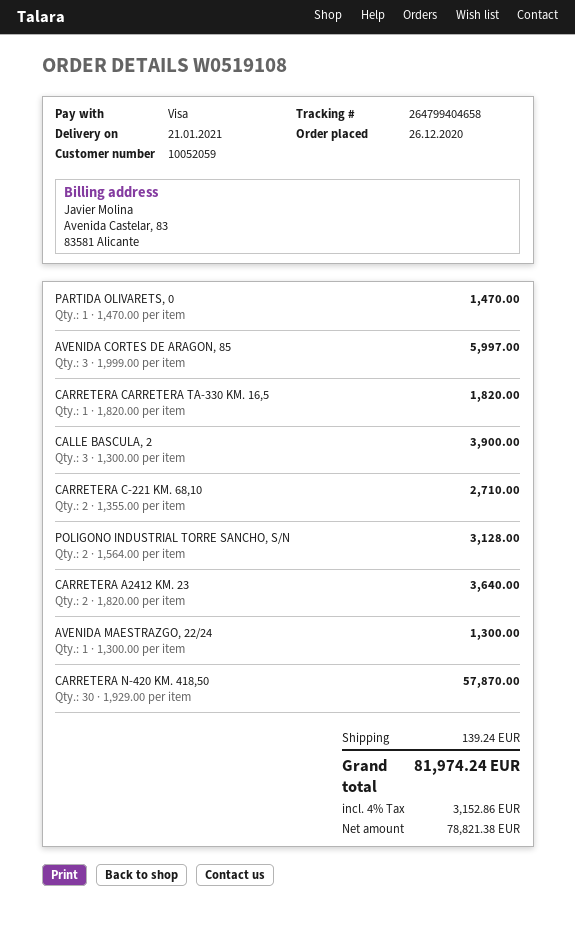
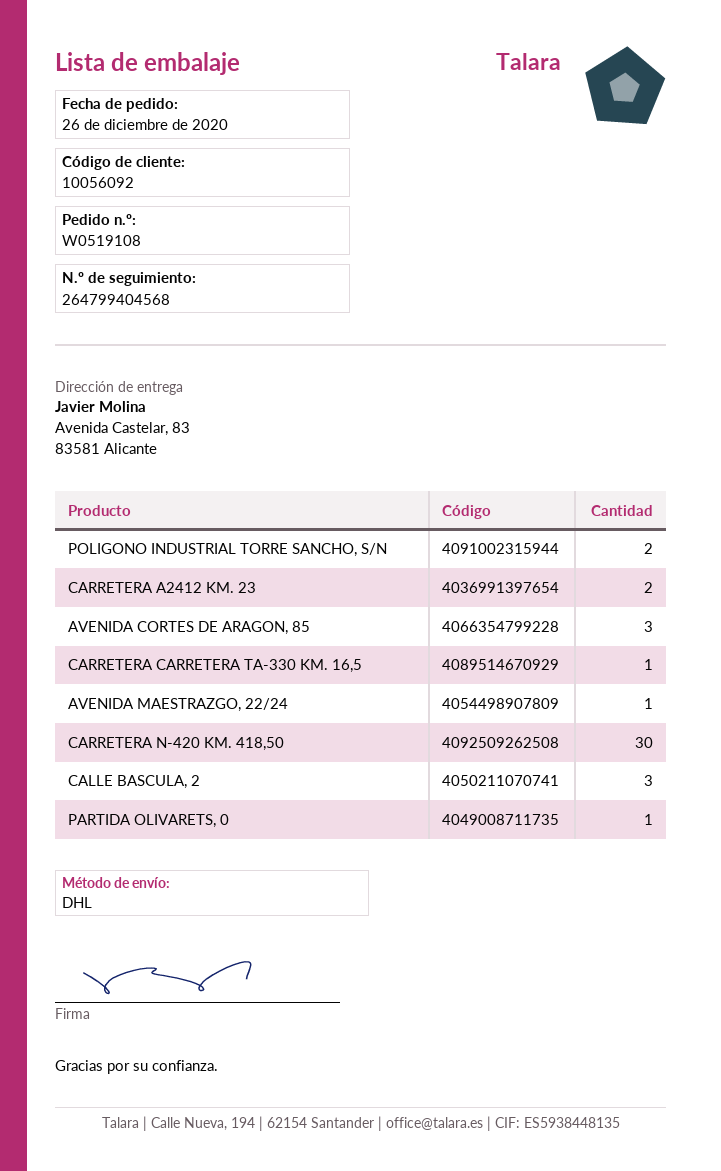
customer number: 10052059 -> 10056092
tracking number: 264799404658 -> 264799404568
CARRETERA C-221 KM. 68,10: 2 -> none

